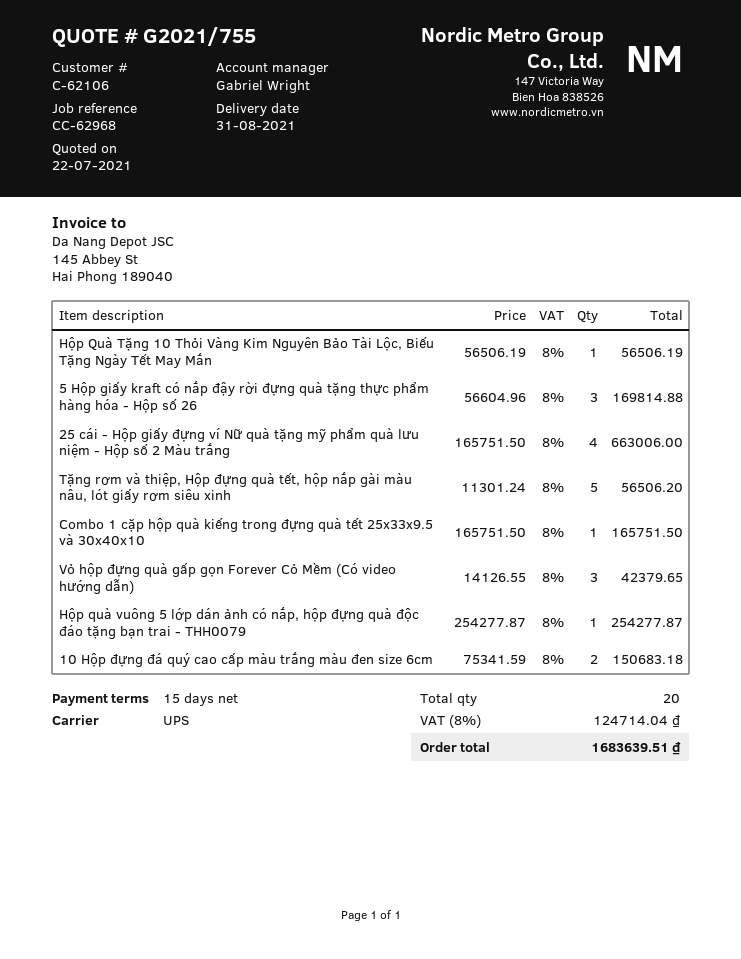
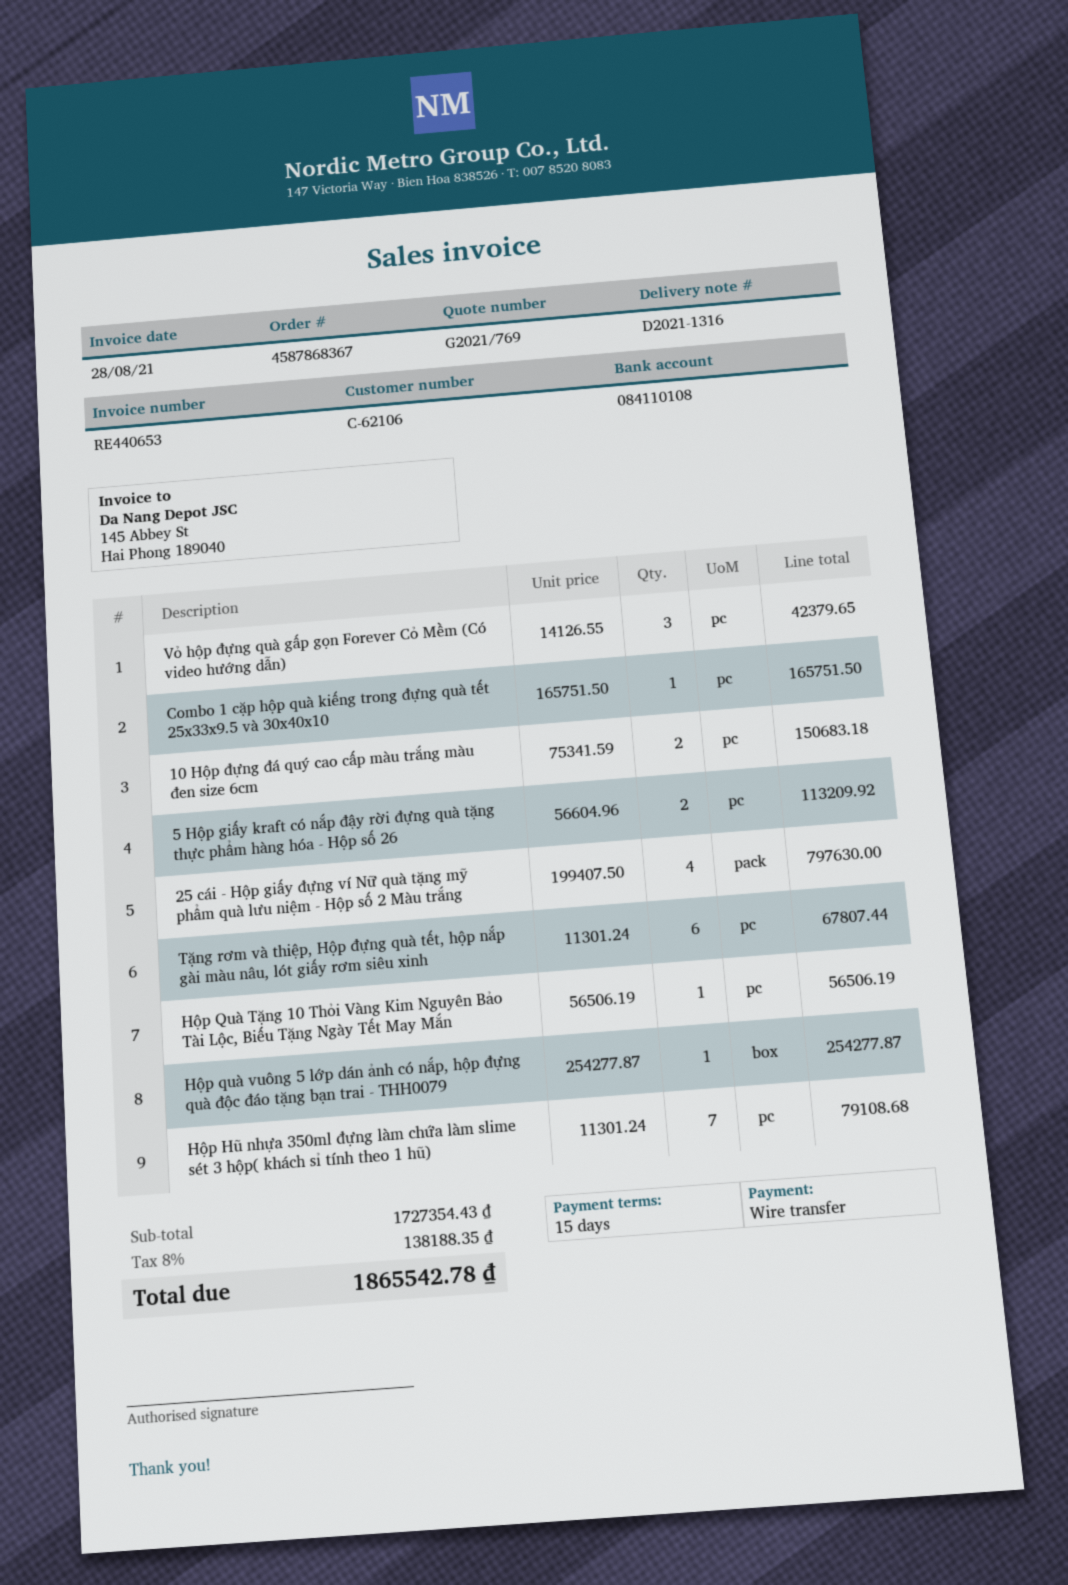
quote number: G2021/755 -> G2021/769
5 Hộp giấy kraft có nắp đậy rời đựng quà tặng thực phẩm hàng hóa - Hộp số 26: 3 x 56604.96 = 169814.88 -> 2 x 56604.96 = 113209.92
25 cái - Hộp giấy đựng ví Nữ quà tặng mỹ phẩm quà lưu niệm - Hộp số 2 Màu trắng: 4 x 165751.50 = 663006.00 -> 4 x 199407.50 = 797630.00
Tặng rơm và thiệp, Hộp đựng quà tết, hộp nắp gài màu nâu, lót giấy rơm siêu xinh: 5 x 11301.24 = 56506.20 -> 6 x 11301.24 = 67807.44
Hộp Hũ nhựa 350ml đựng làm chứa làm slime sét 3 hộp( khách sỉ tính theo 1 hũ): none -> 7 x 11301.24 = 79108.68
tax: 8% = 124714.04 -> 8% = 138188.35
total: 1683639.51 -> 1865542.78

